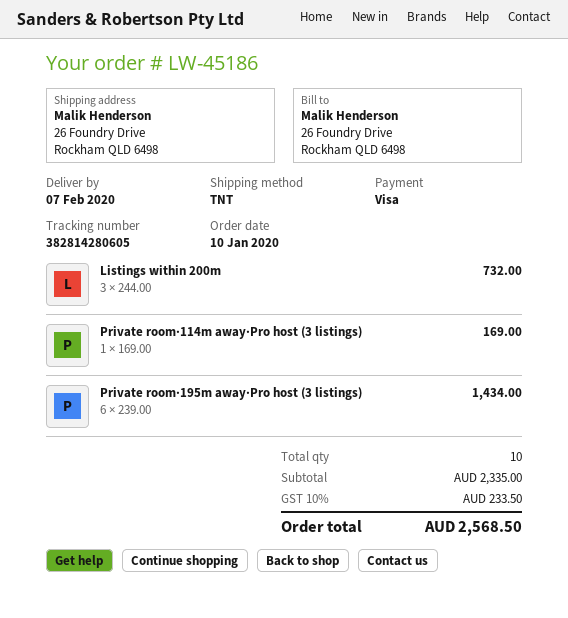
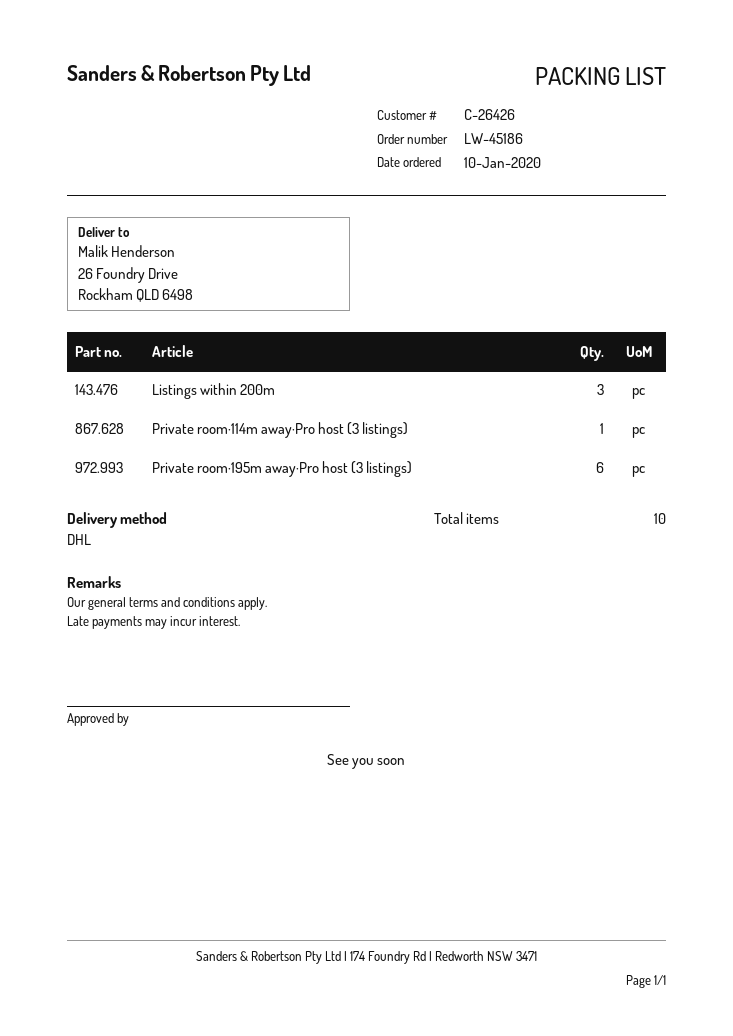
shipping method: TNT -> DHL

